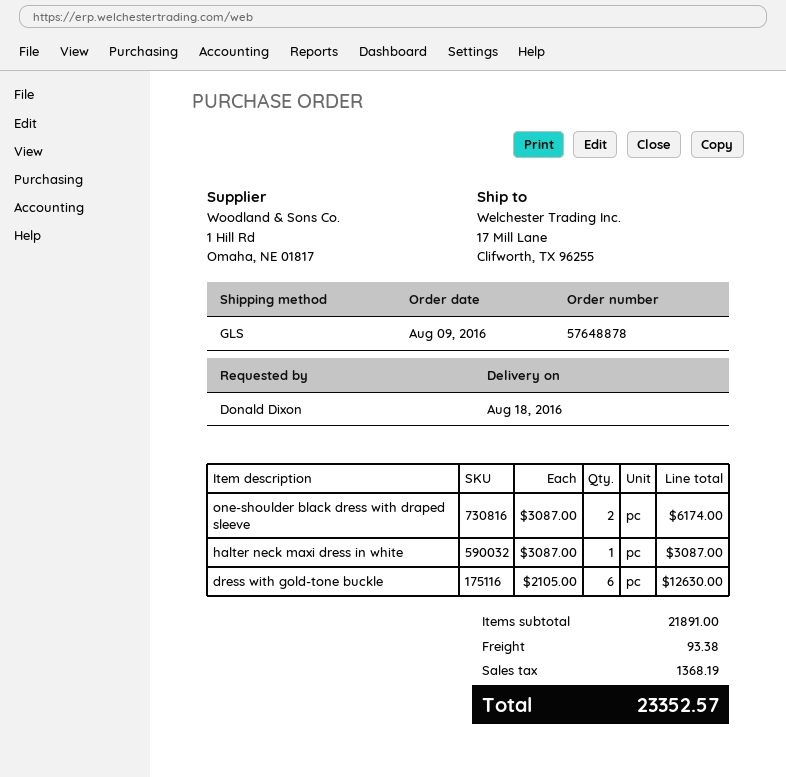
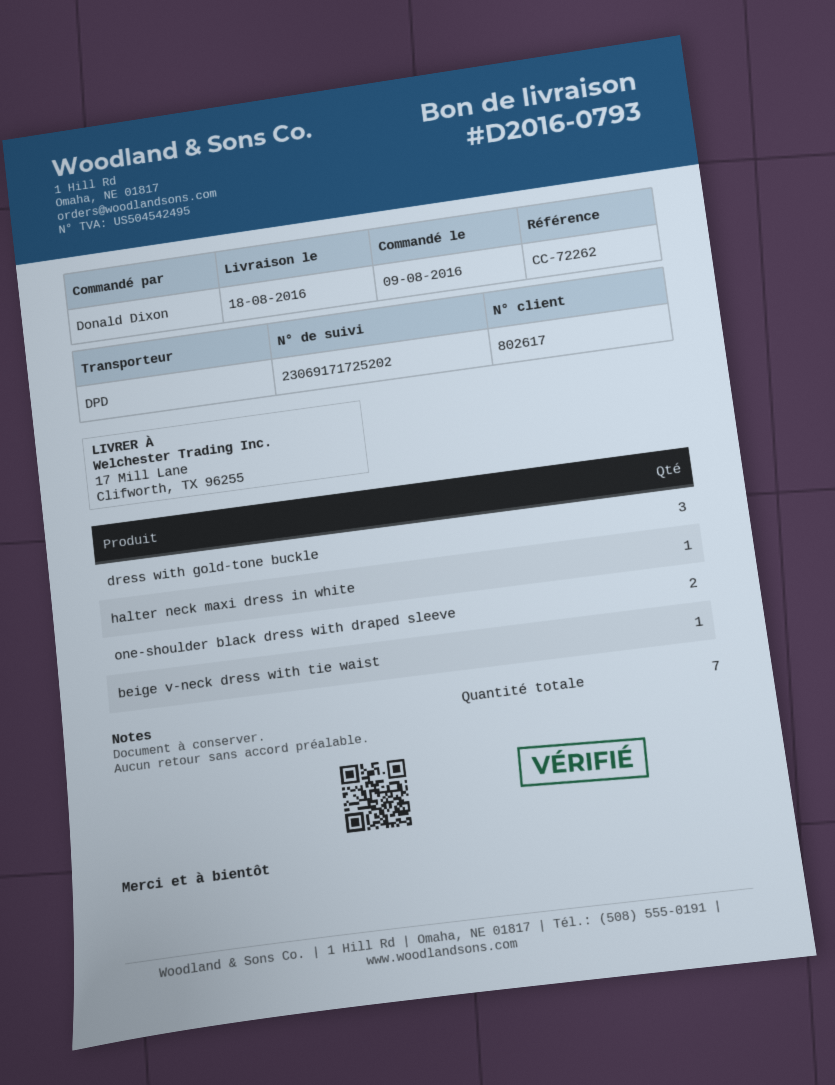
shipping method: GLS -> DPD
dress with gold-tone buckle: 6 -> 3
beige v-neck dress with tie waist: none -> 1

